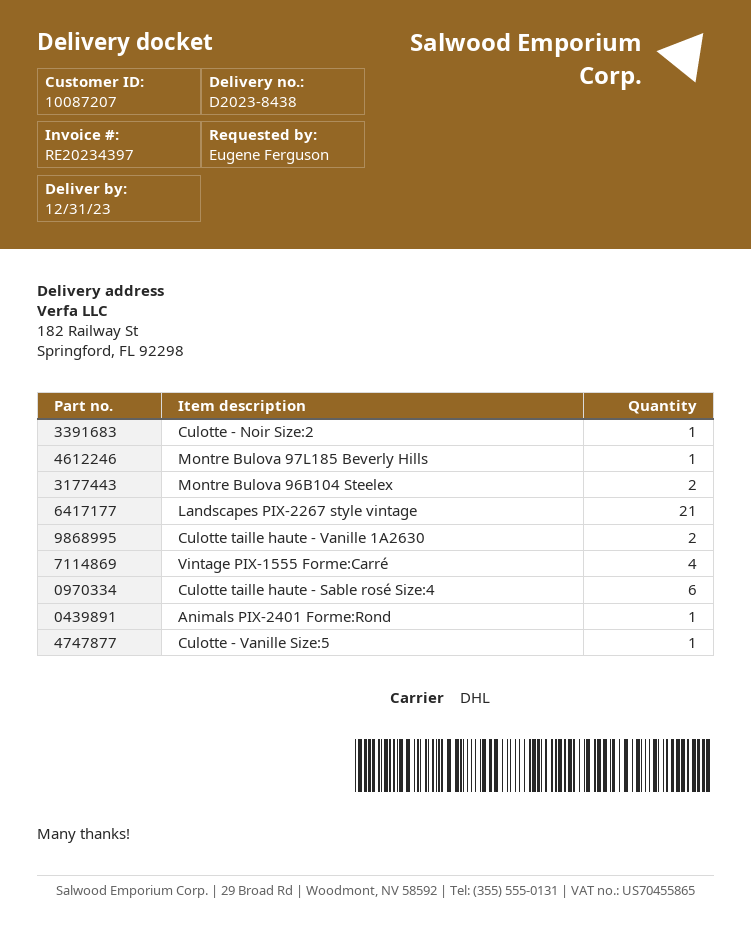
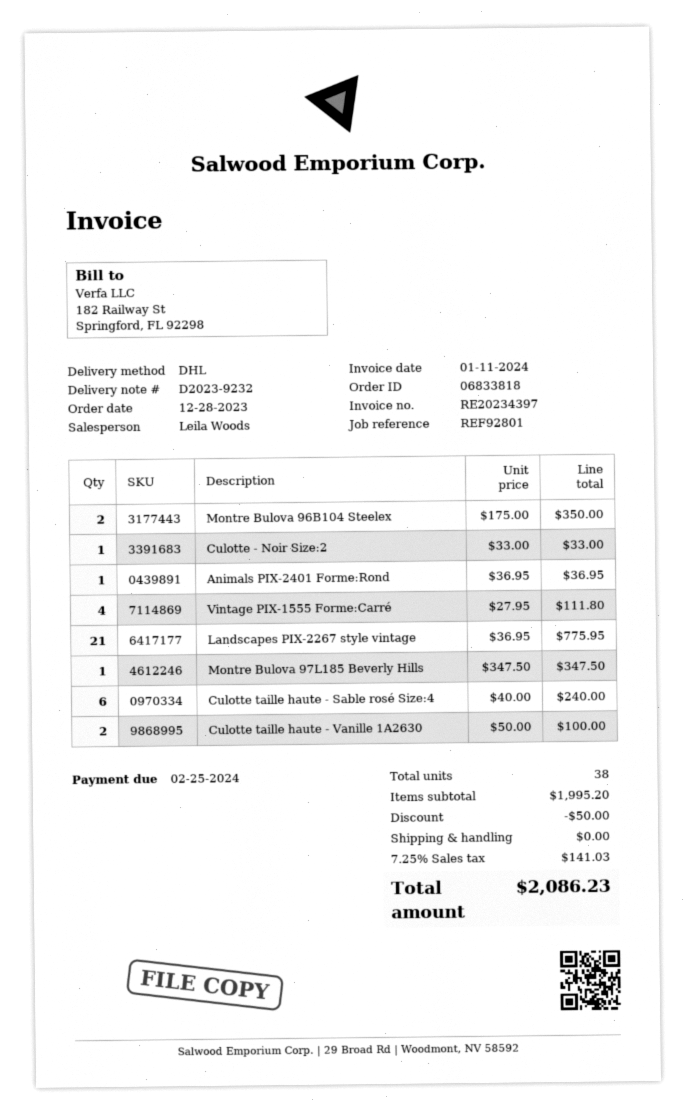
delivery note number: D2023-8438 -> D2023-9232
Culotte - Vanille Size:5: 1 -> none

